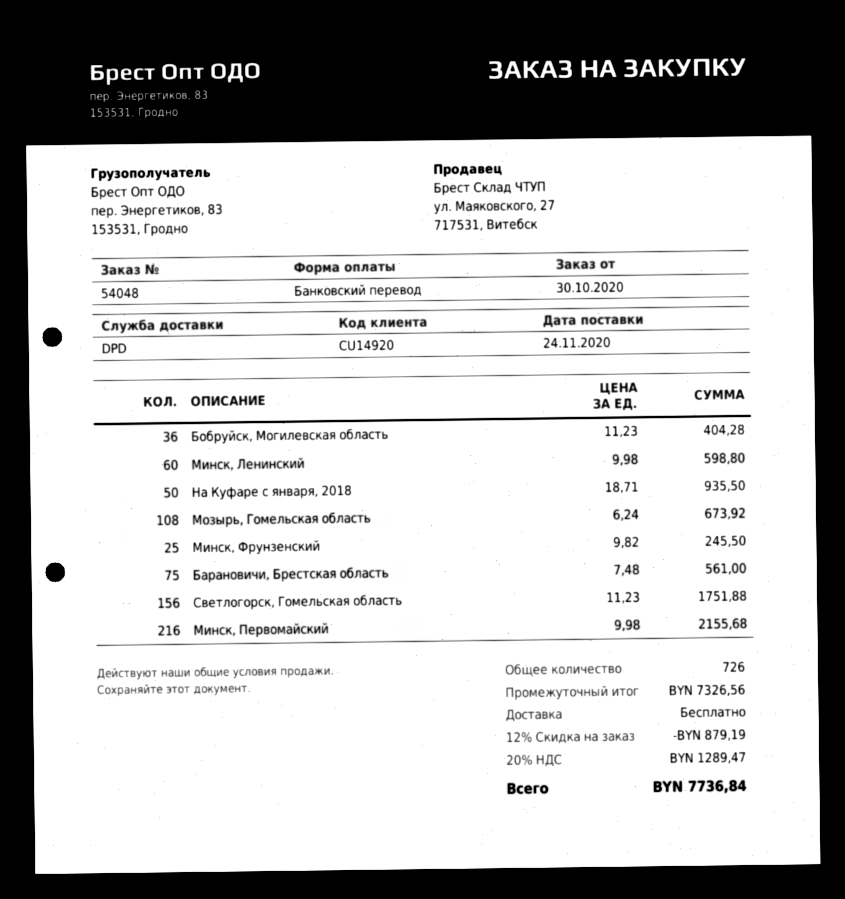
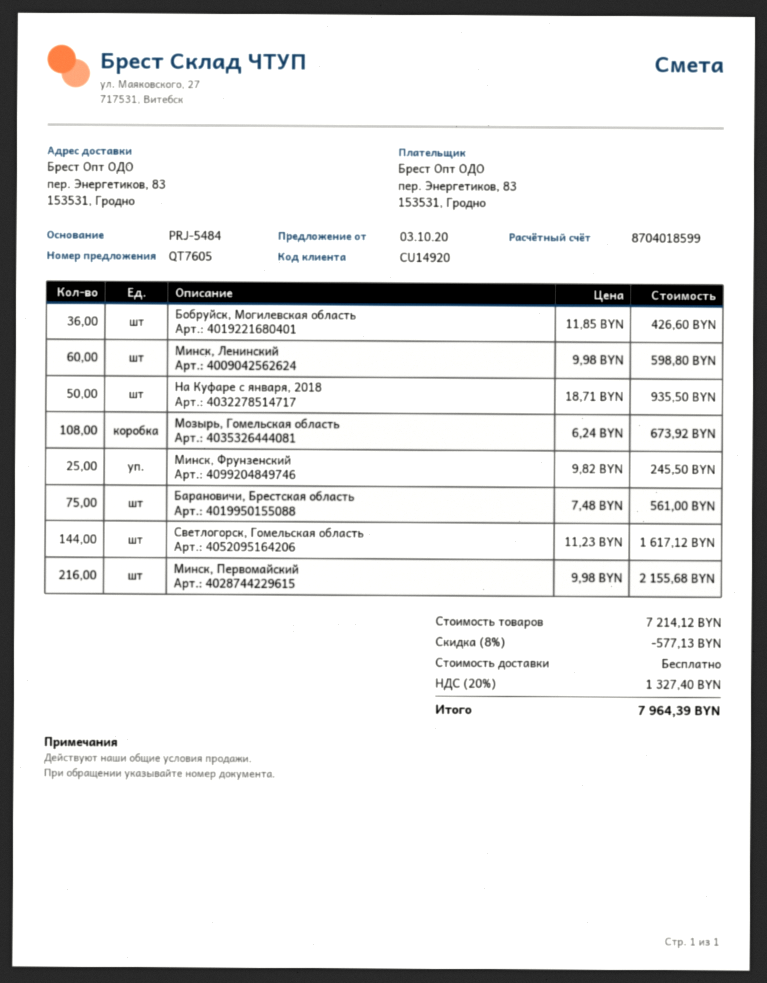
Бобруйск, Могилевская область: 36 x 11.23 = 404.28 -> 36 x 11.85 = 426.60
Светлогорск, Гомельская область: 156 x 11.23 = 1751.88 -> 144 x 11.23 = 1617.12
subtotal: 7326.56 -> 7214.12
discount: 12% = 879.19 -> 8% = 577.13
tax: 20% = 1289.47 -> 20% = 1327.40
total: 7736.84 -> 7964.39

